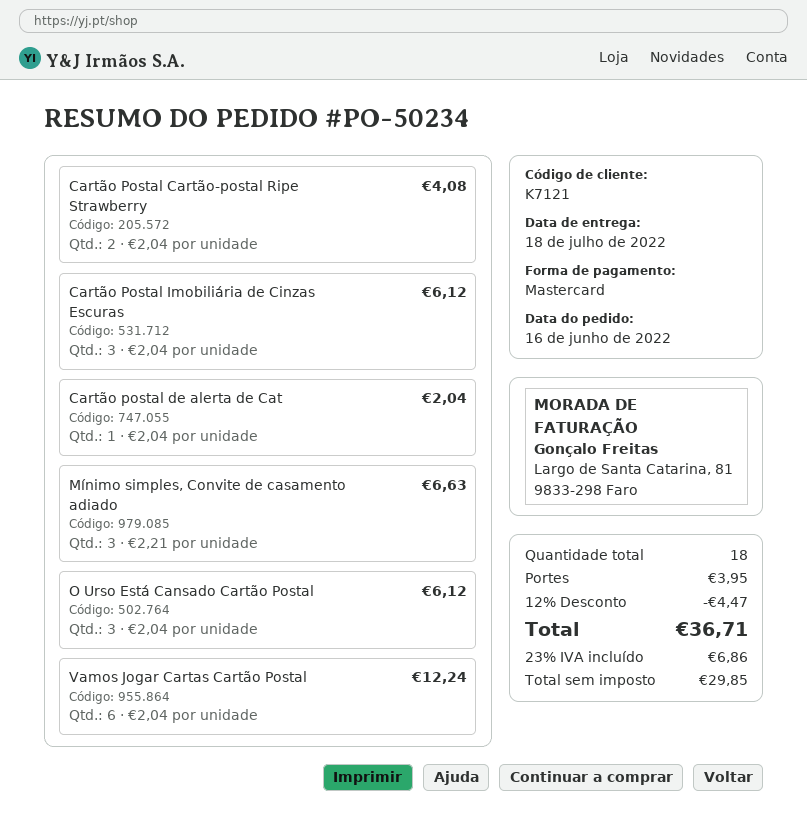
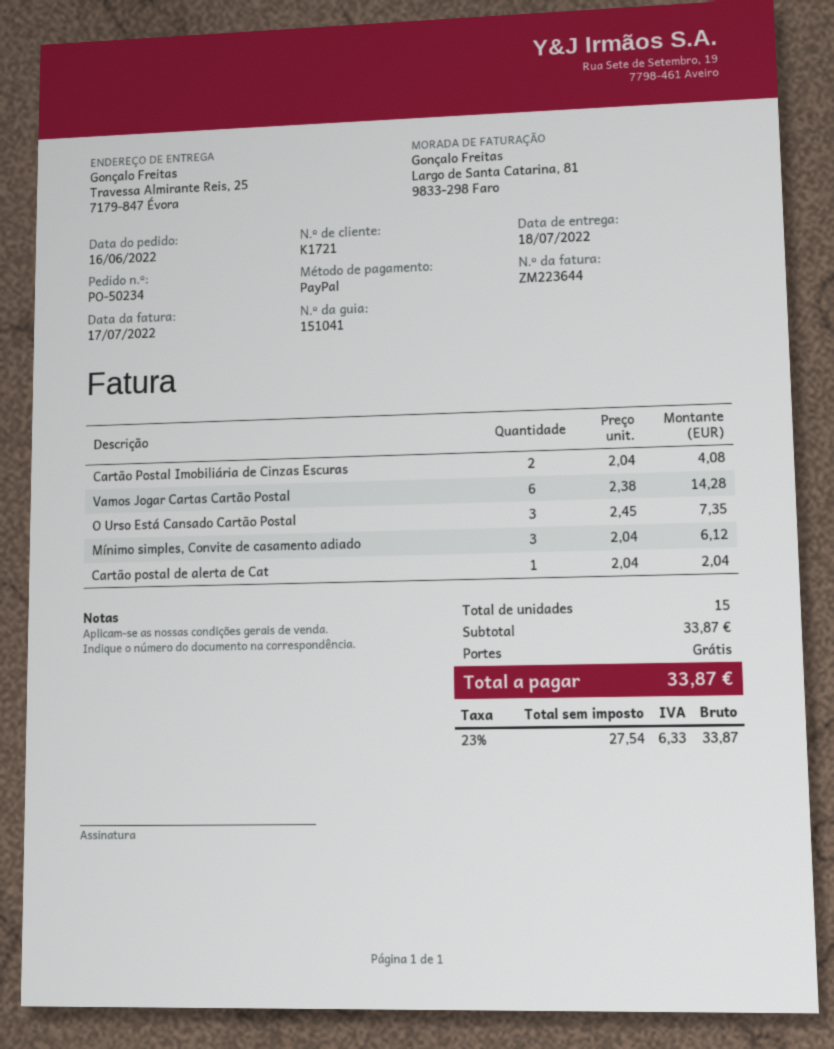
customer number: K7121 -> K1721
payment method: Mastercard -> PayPal
Cartão Postal Cartão-postal Ripe Strawberry: 2 x 2.04 = 4.08 -> none
Cartão Postal Imobiliária de Cinzas Escuras: 3 x 2.04 = 6.12 -> 2 x 2.04 = 4.08
Mínimo simples, Convite de casamento adiado: 3 x 2.21 = 6.63 -> 3 x 2.04 = 6.12
O Urso Está Cansado Cartão Postal: 3 x 2.04 = 6.12 -> 3 x 2.45 = 7.35
Vamos Jogar Cartas Cartão Postal: 6 x 2.04 = 12.24 -> 6 x 2.38 = 14.28
total quantity: 18 -> 15
discount: 12% = 4.47 -> none
shipping: 3.95 -> 0.00
net: 29.85 -> 27.54
tax: 23% = 6.86 -> 23% = 6.33
total: 36.71 -> 33.87

